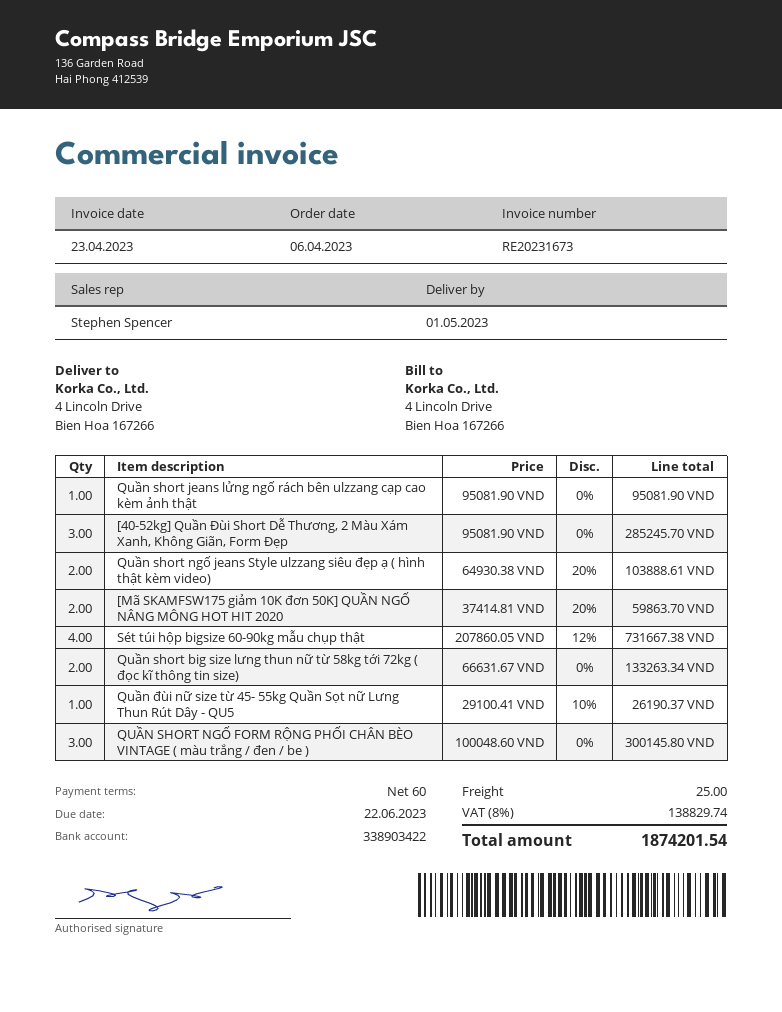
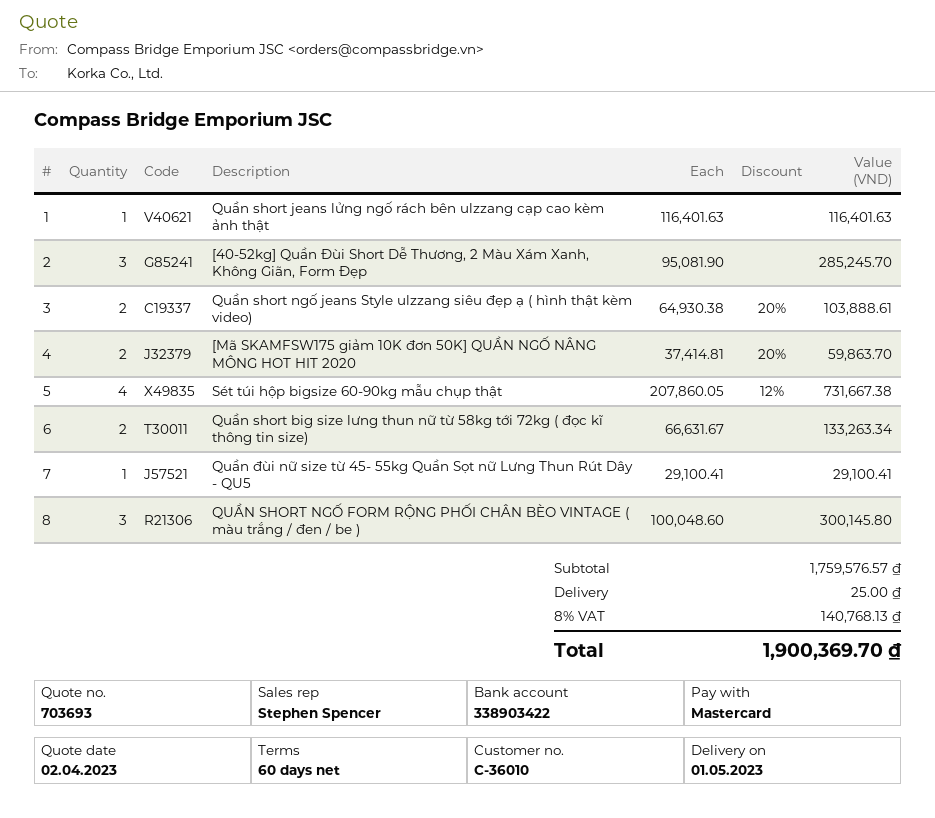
Quần short jeans lửng ngố rách bên ulzzang cạp cao kèm ảnh thật: 1 x 95081.90 = 95081.90 -> 1 x 116401.63 = 116401.63
Quần đùi nữ size từ 45- 55kg Quần Sọt nữ Lưng Thun Rút Dây - QU5: 1 x 29100.41 - 10% = 26190.37 -> 1 x 29100.41 = 29100.41
tax: 8% = 138829.74 -> 8% = 140768.13
total: 1874201.54 -> 1900369.70

